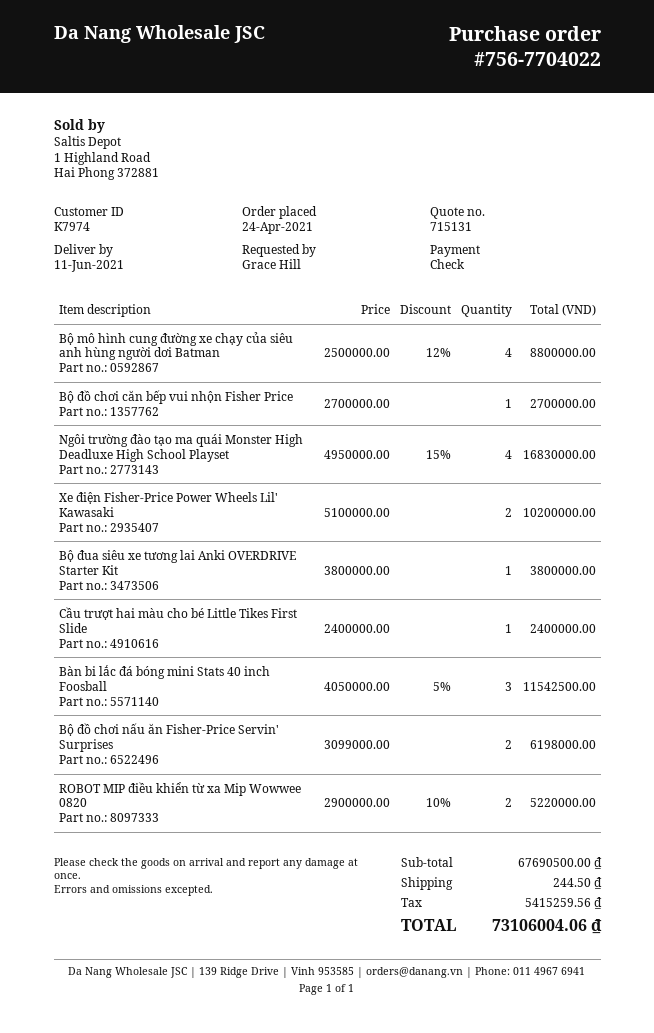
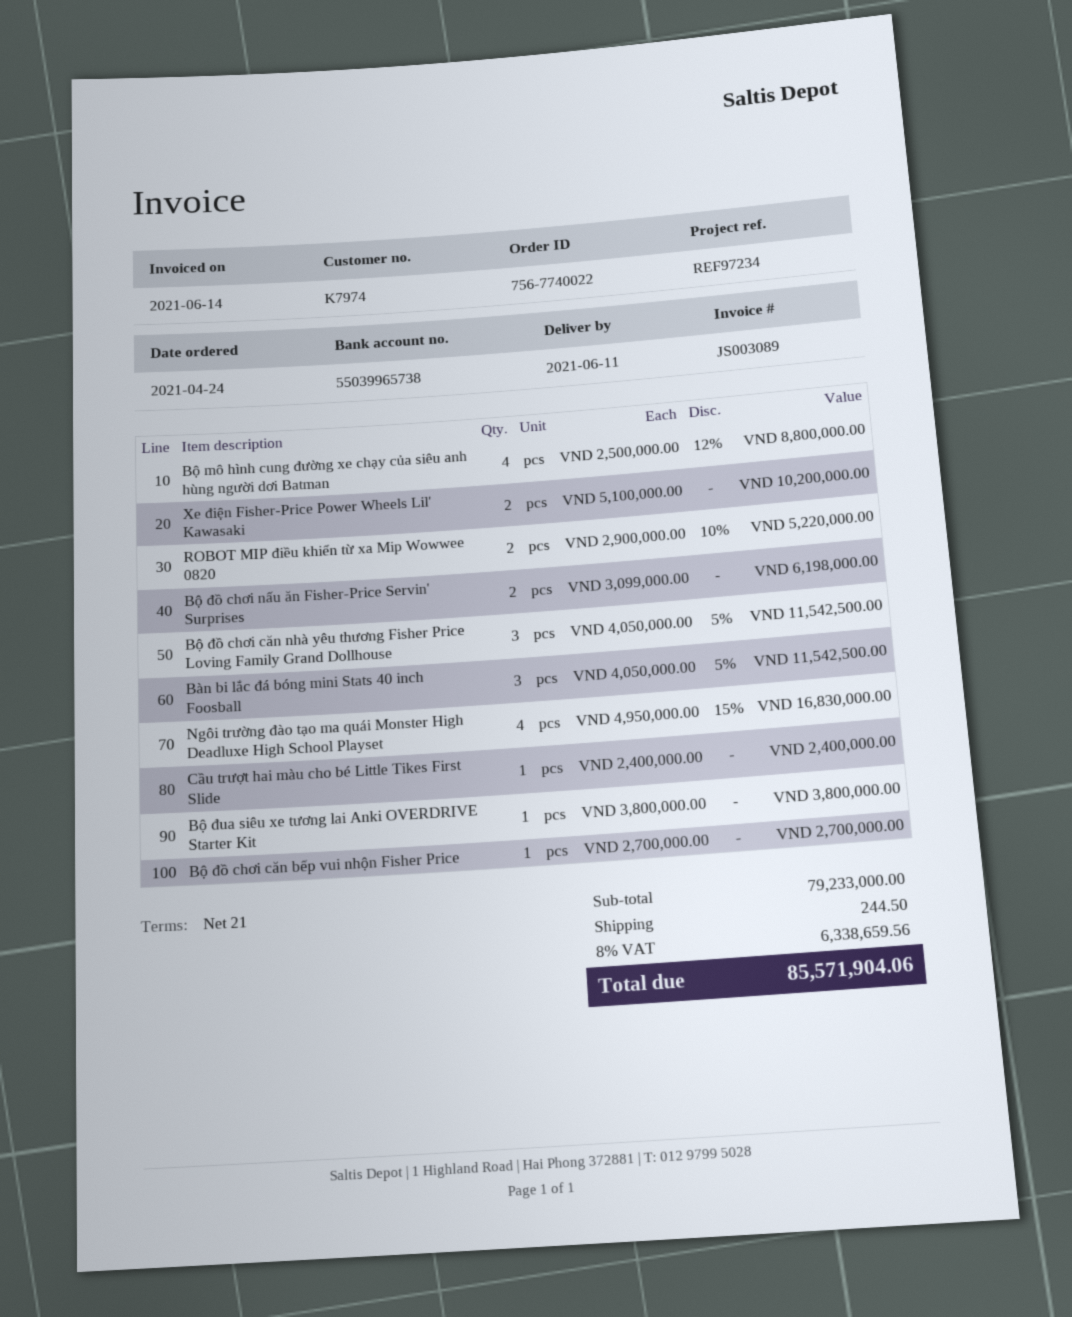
order number: 756-7704022 -> 756-7740022
Bộ đồ chơi căn nhà yêu thương Fisher Price Loving Family Grand Dollhouse: none -> 3 x 4050000.00 - 5% = 11542500.00
subtotal: 67690500.00 -> 79233000.00
tax: 5415259.56 -> 6338659.56
total: 73106004.06 -> 85571904.06

